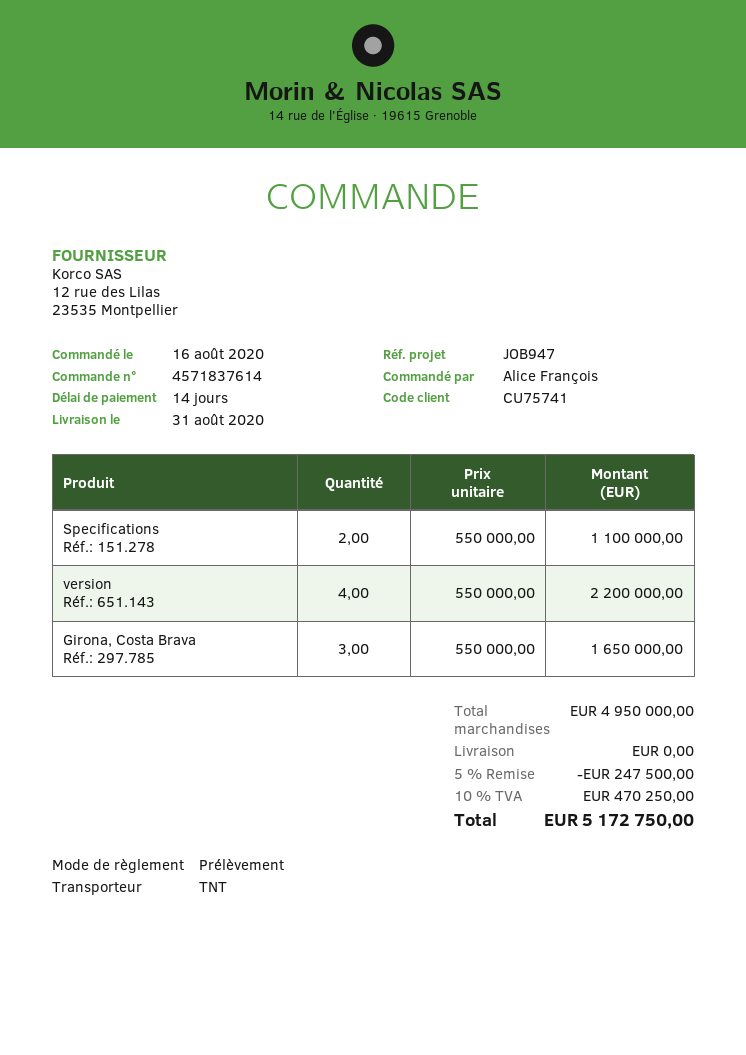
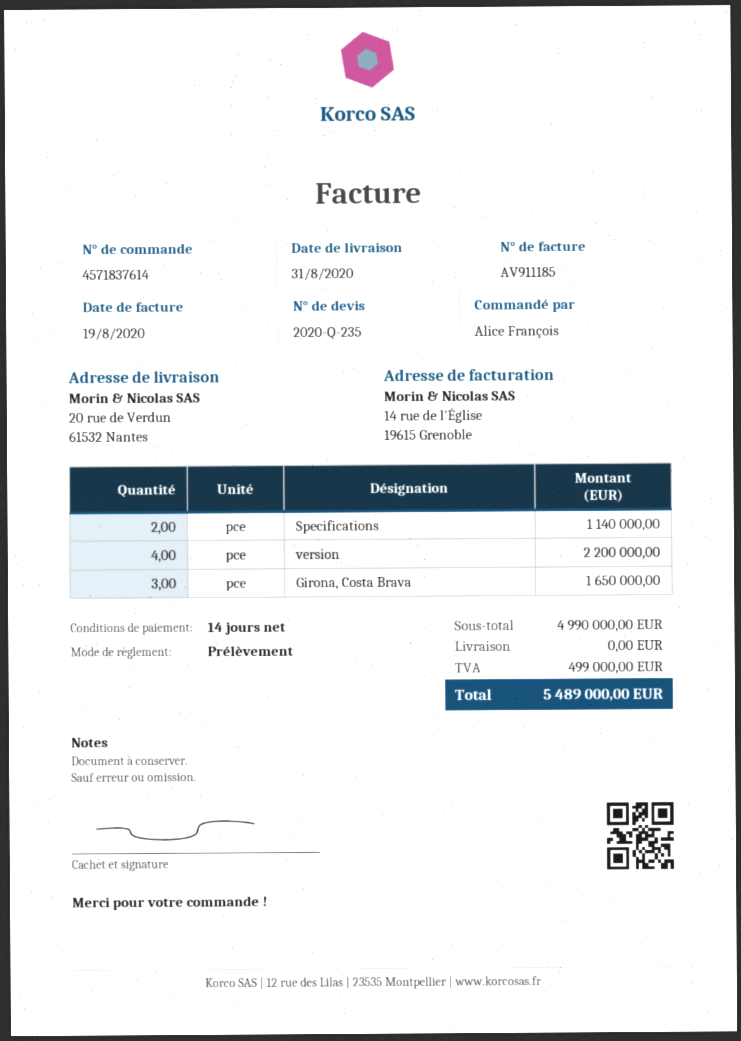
Specifications: 2 for 1100000.00 -> 2 for 1140000.00
subtotal: 4950000.00 -> 4990000.00
discount: 5% = 247500.00 -> none
tax: 470250.00 -> 499000.00
total: 5172750.00 -> 5489000.00

